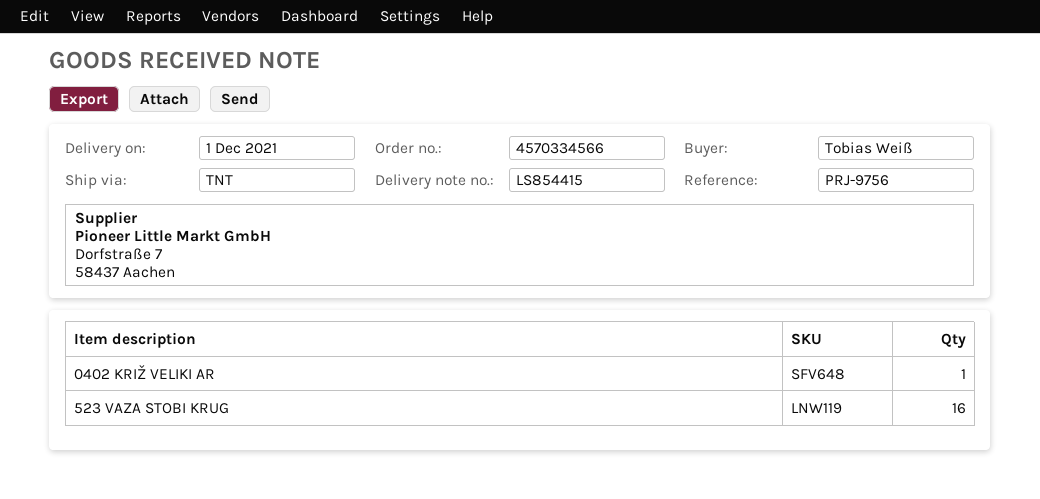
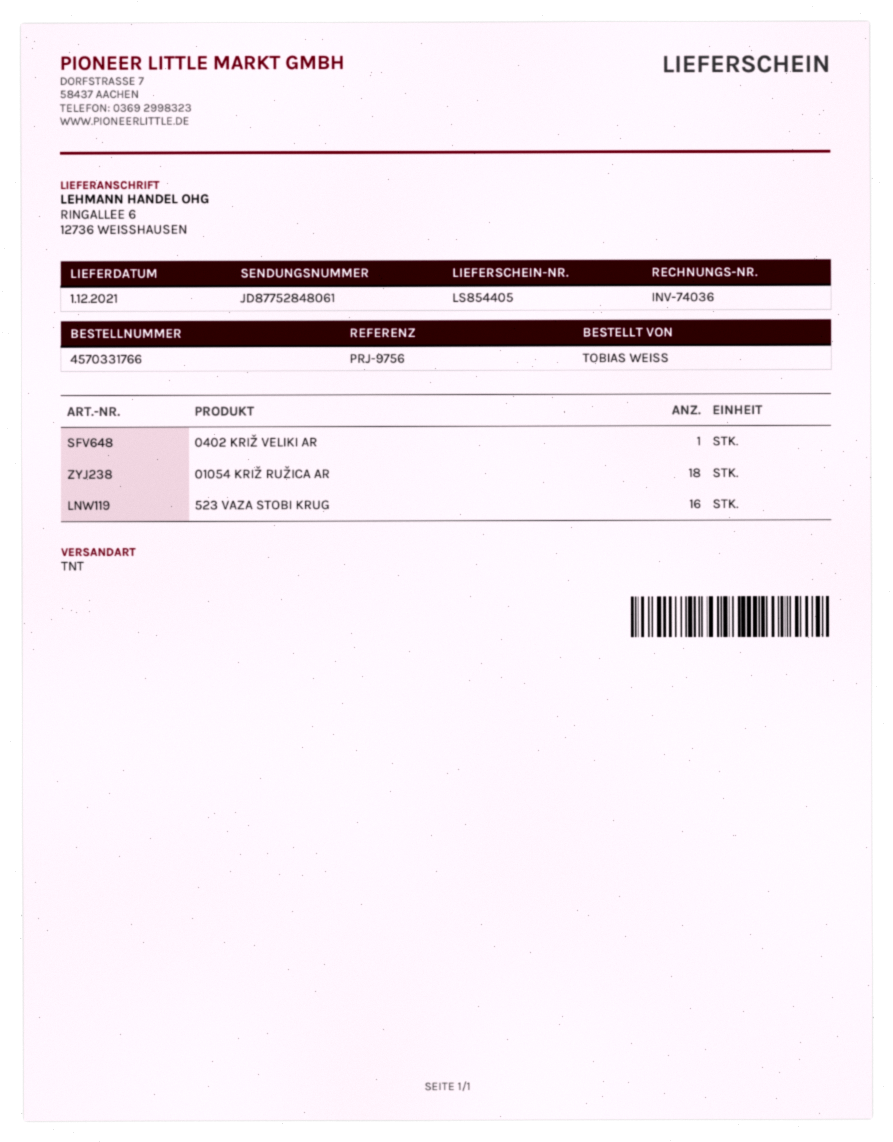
order number: 4570334566 -> 4570331766
delivery note number: LS854415 -> LS854405
01054 KRIŽ RUŽICA AR: none -> 18

